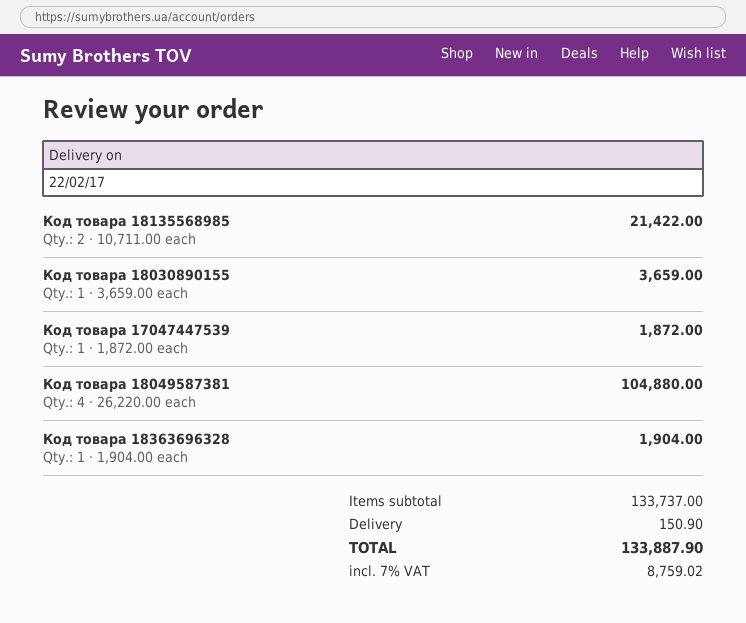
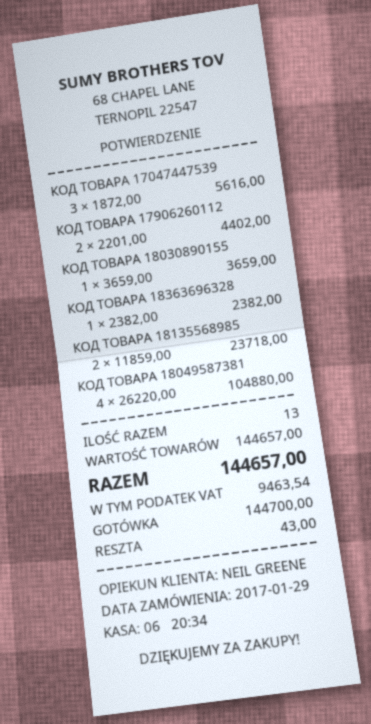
Код товара 18135568985: 2 x 10711.00 = 21422.00 -> 2 x 11859.00 = 23718.00
Код товара 17047447539: 1 x 1872.00 = 1872.00 -> 3 x 1872.00 = 5616.00
Код товара 18363696328: 1 x 1904.00 = 1904.00 -> 1 x 2382.00 = 2382.00
КОД ТОВАРА 17906260112: none -> 2 x 2201.00 = 4402.00
subtotal: 133737.00 -> 144657.00
shipping: 150.90 -> none
tax: 8759.02 -> 9463.54
total: 133887.90 -> 144657.00

